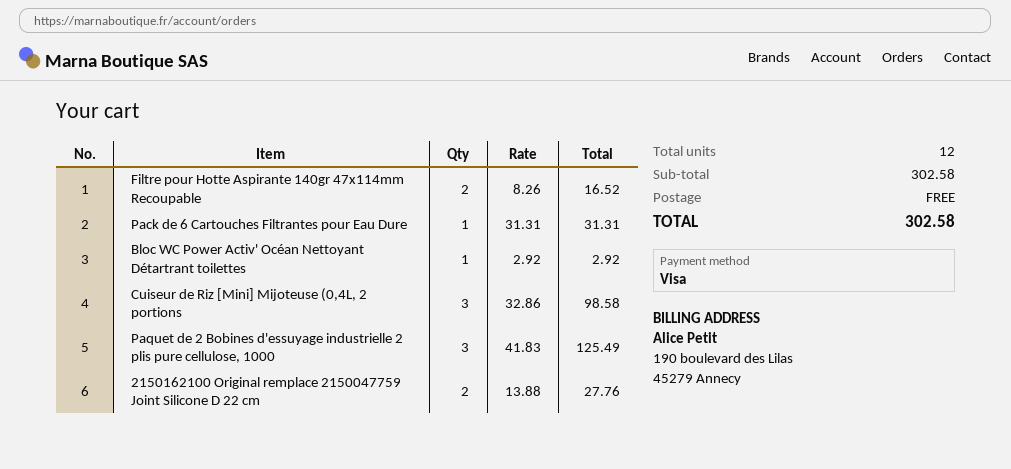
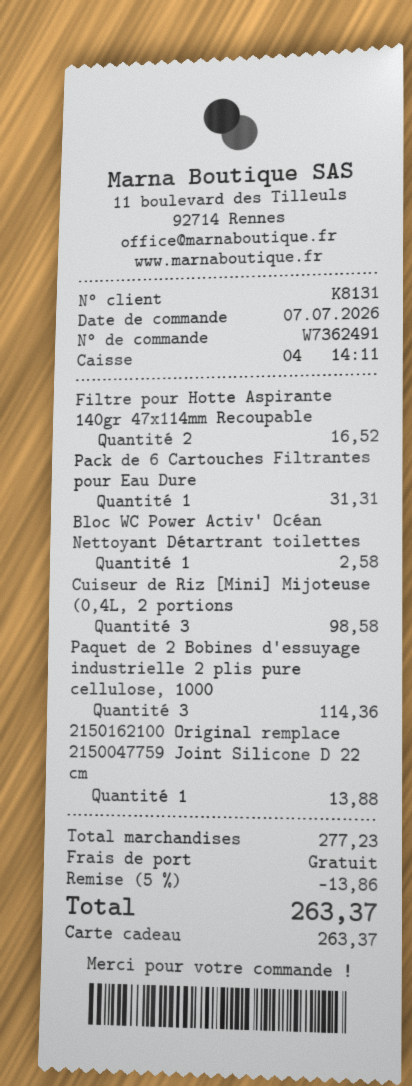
payment method: Visa -> gift card
Bloc WC Power Activ' Océan Nettoyant Détartrant toilettes: 1 for 2.92 -> 1 for 2.58
Paquet de 2 Bobines d'essuyage industrielle 2 plis pure cellulose, 1000: 3 for 125.49 -> 3 for 114.36
2150162100 Original remplace 2150047759 Joint Silicone D 22 cm: 2 for 27.76 -> 1 for 13.88
subtotal: 302.58 -> 277.23
discount: none -> 5% = 13.86
total: 302.58 -> 263.37

